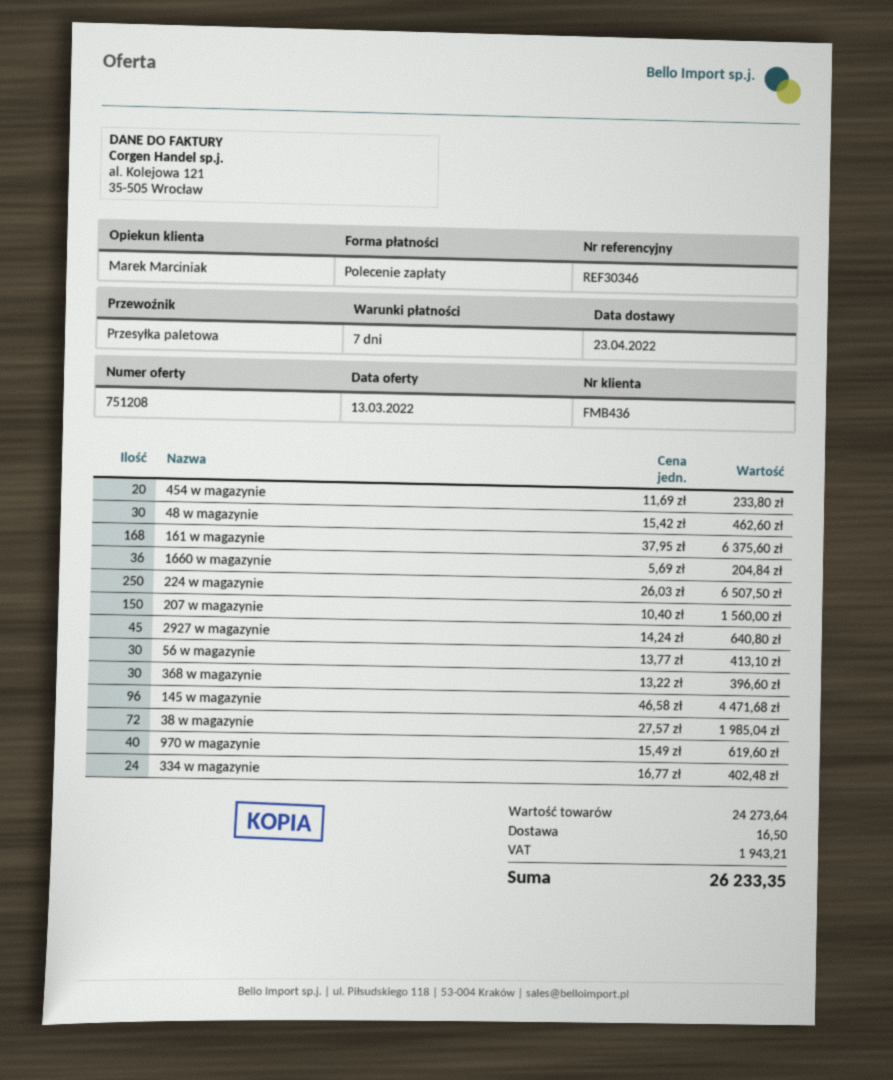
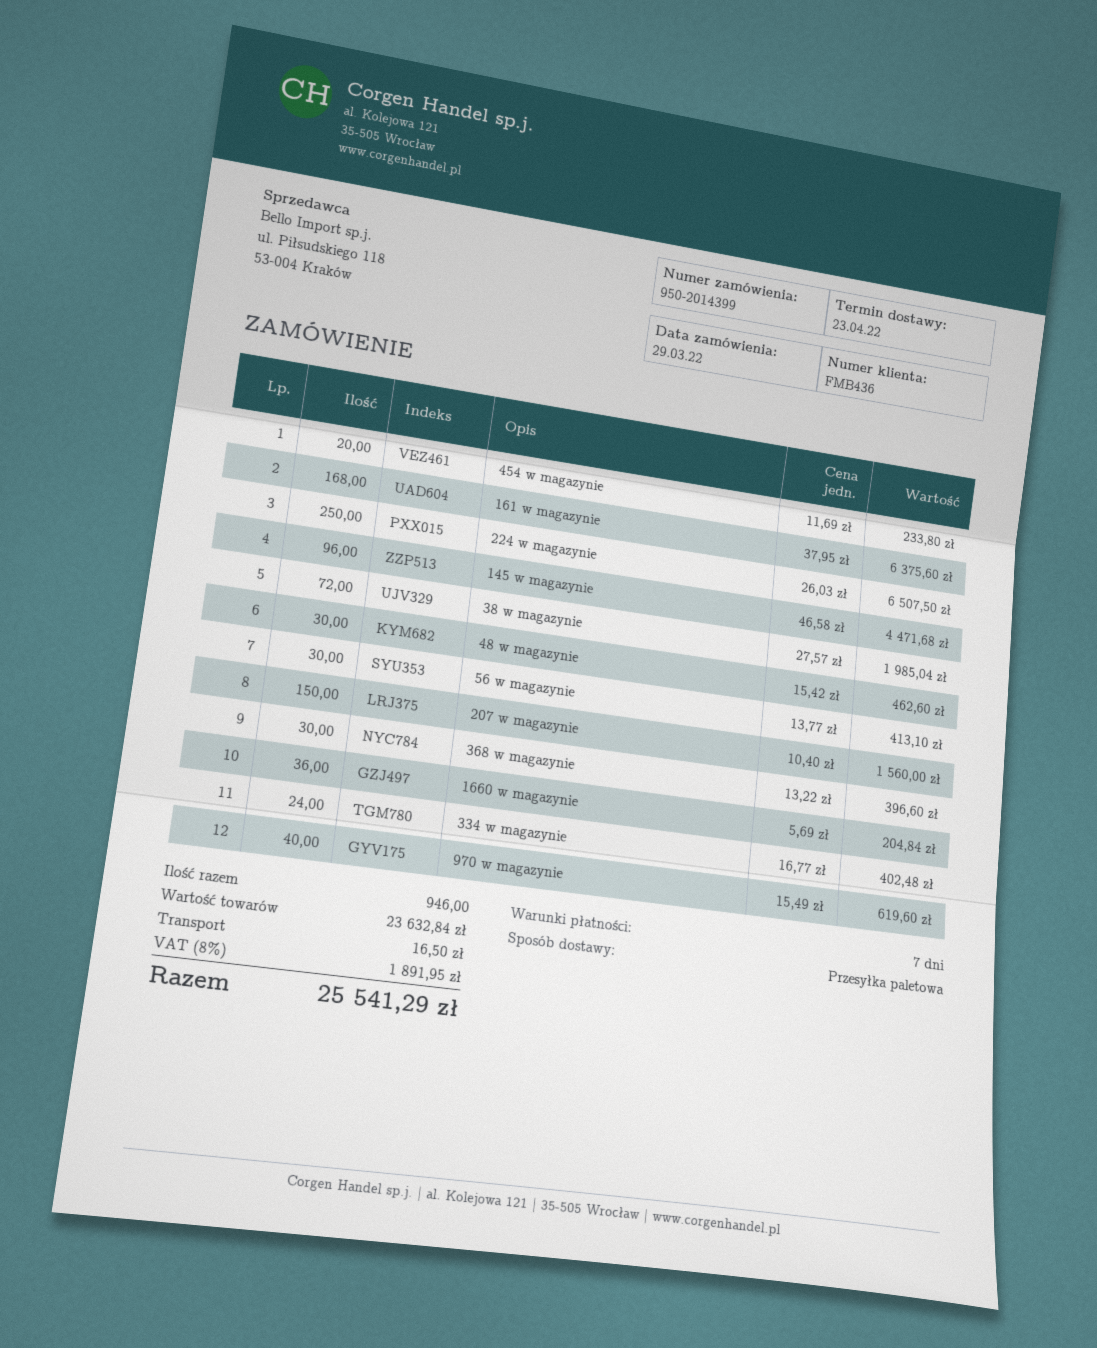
2927 w magazynie: 45 x 14.24 = 640.80 -> none
subtotal: 24273.64 -> 23632.84
tax: 1943.21 -> 1891.95
total: 26233.35 -> 25541.29

